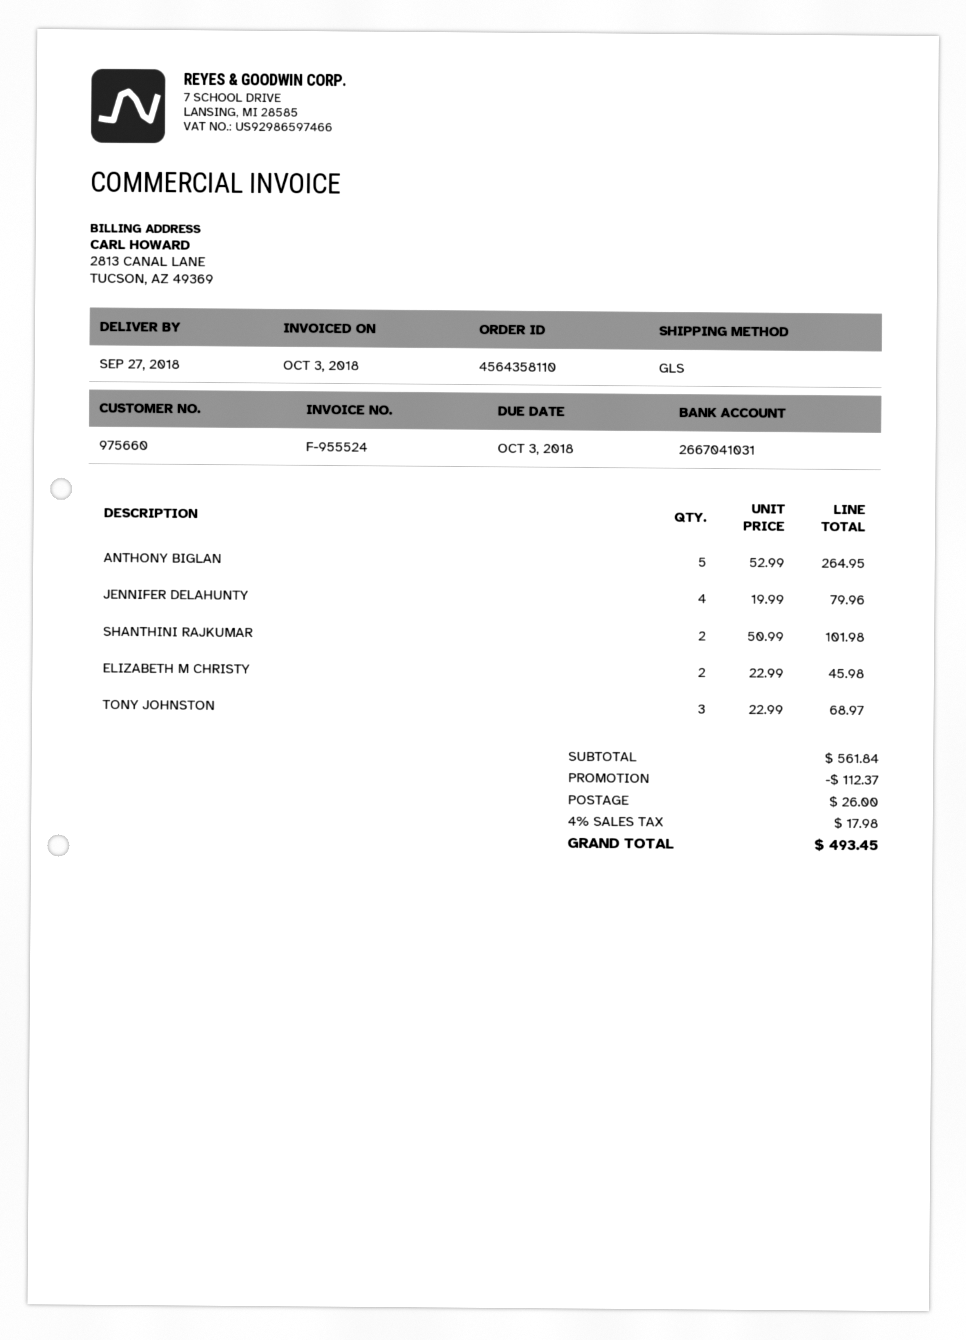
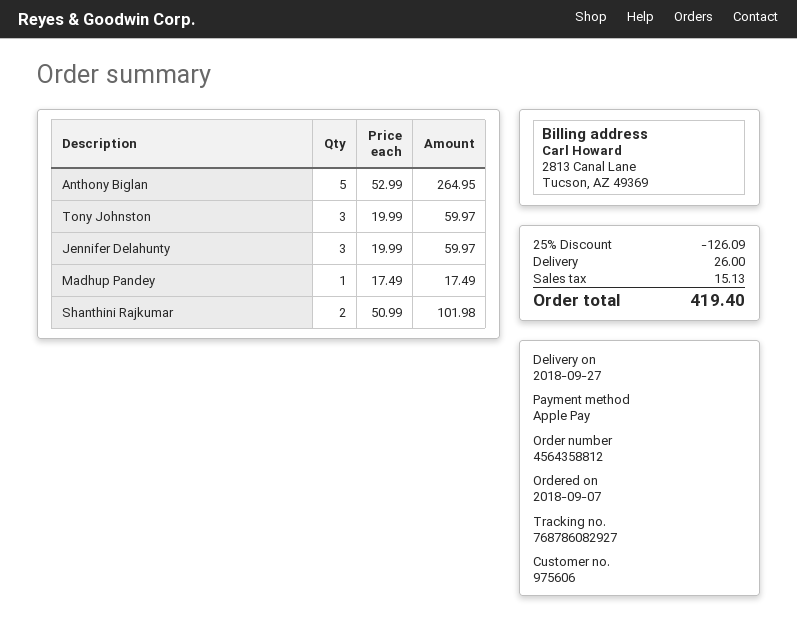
order number: 4564358110 -> 4564358812
customer number: 975660 -> 975606
JENNIFER DELAHUNTY: 4 x 19.99 = 79.96 -> 3 x 19.99 = 59.97
ELIZABETH M CHRISTY: 2 x 22.99 = 45.98 -> none
TONY JOHNSTON: 3 x 22.99 = 68.97 -> 3 x 19.99 = 59.97
Madhup Pandey: none -> 1 x 17.49 = 17.49
discount: 112.37 -> 126.09
tax: 17.98 -> 15.13
total: 493.45 -> 419.40

